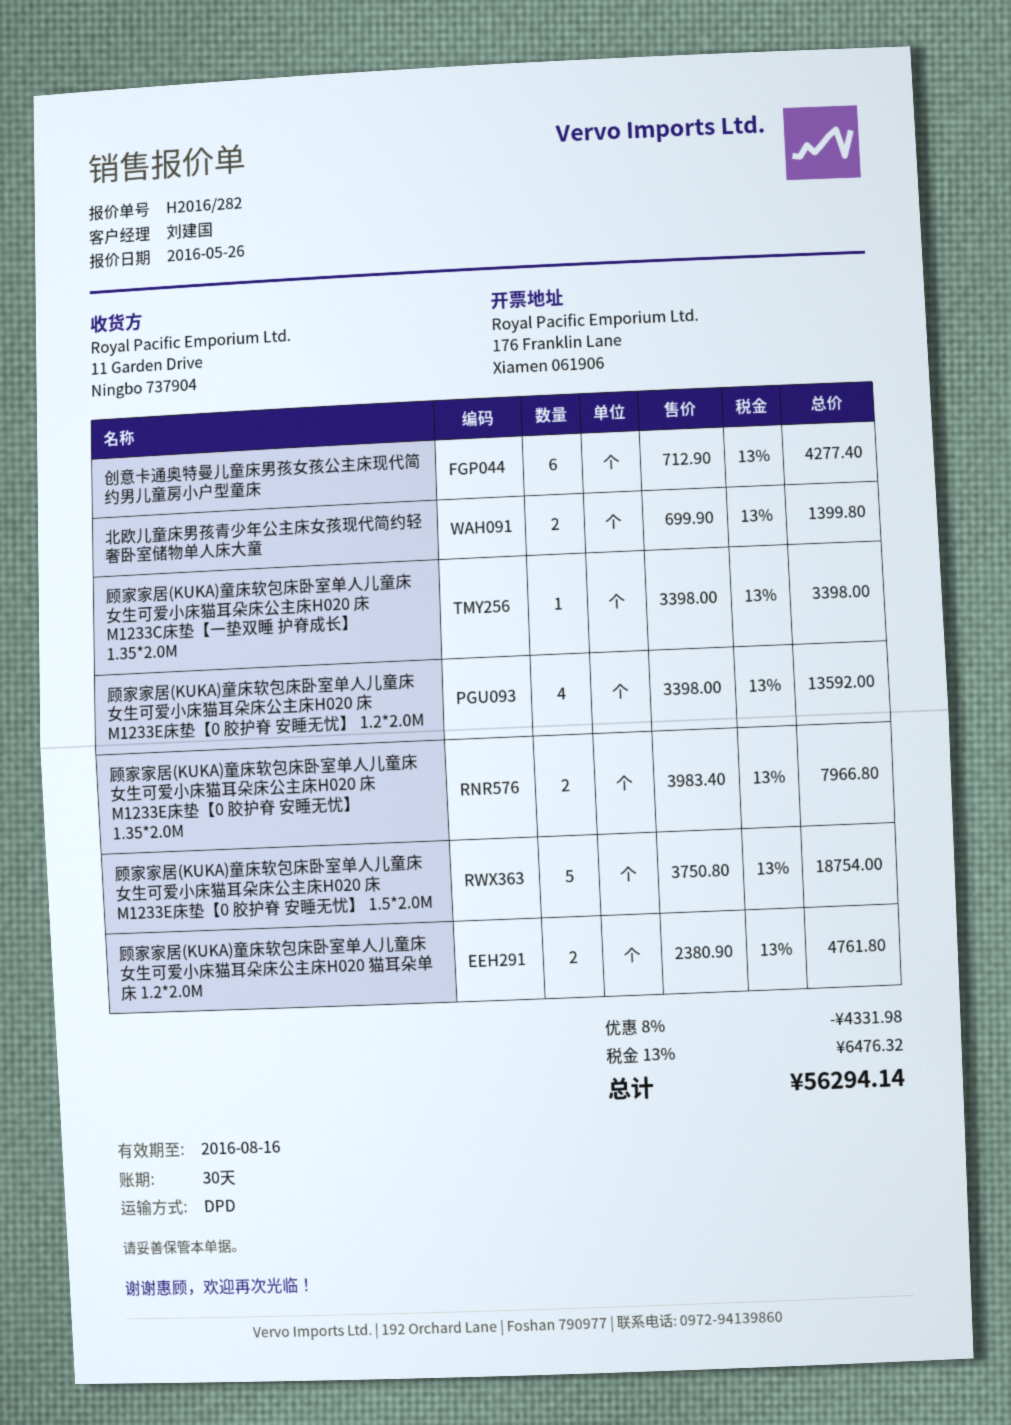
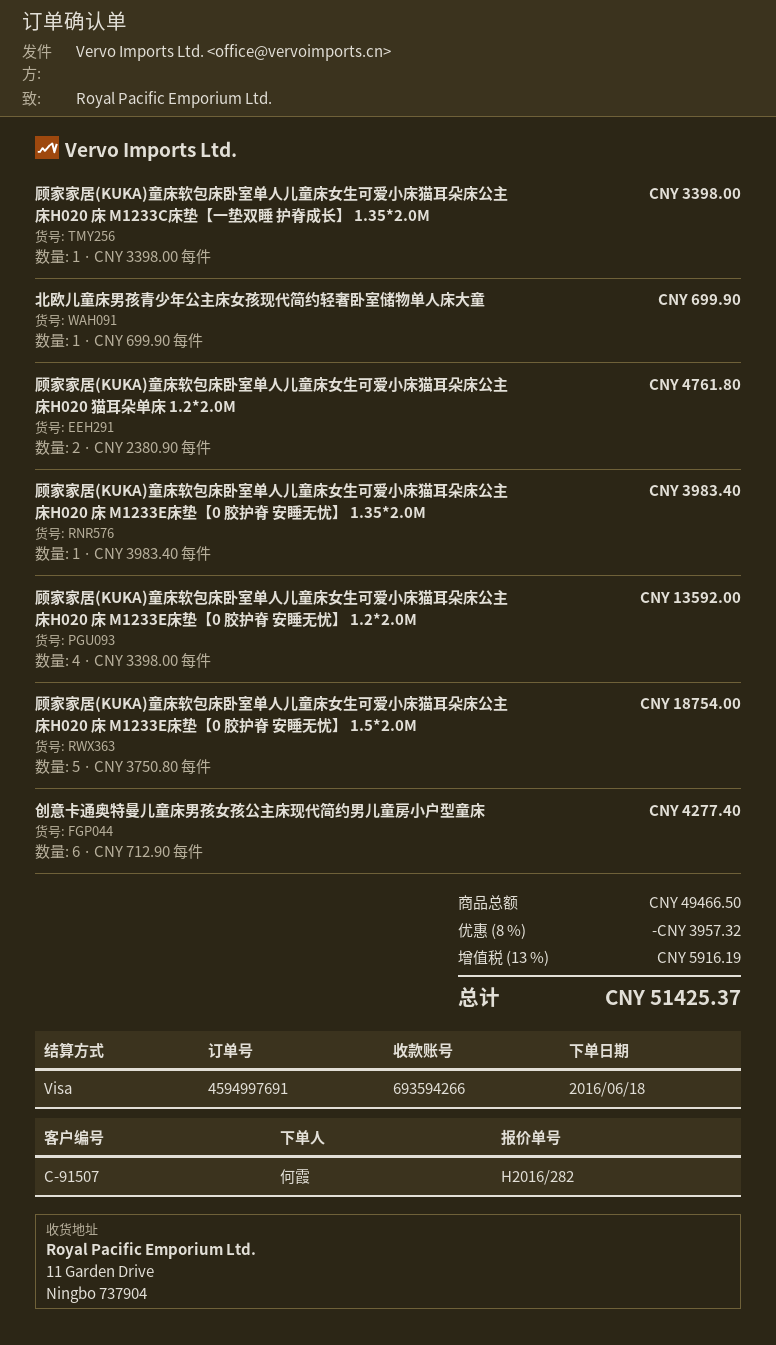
北欧儿童床男孩青少年公主床女孩现代简约轻奢卧室储物单人床大童: 2 x 699.90 = 1399.80 -> 1 x 699.90 = 699.90
顾家家居(KUKA)童床软包床卧室单人儿童床女生可爱小床猫耳朵床公主床H020 床 M1233E床垫【0 胶护脊 安睡无忧】 1.35*2.0M: 2 x 3983.40 = 7966.80 -> 1 x 3983.40 = 3983.40
discount: 8% = 4331.98 -> 8% = 3957.32
tax: 13% = 6476.32 -> 13% = 5916.19
total: 56294.14 -> 51425.37

